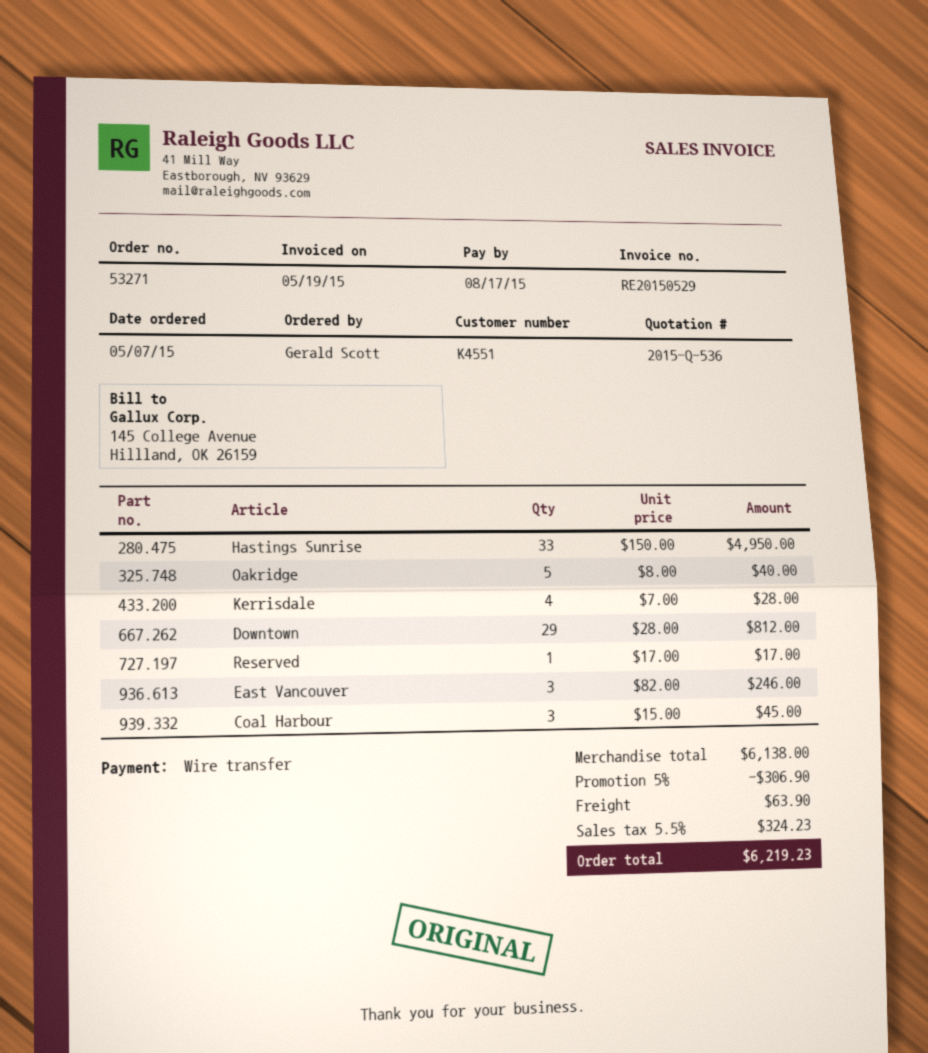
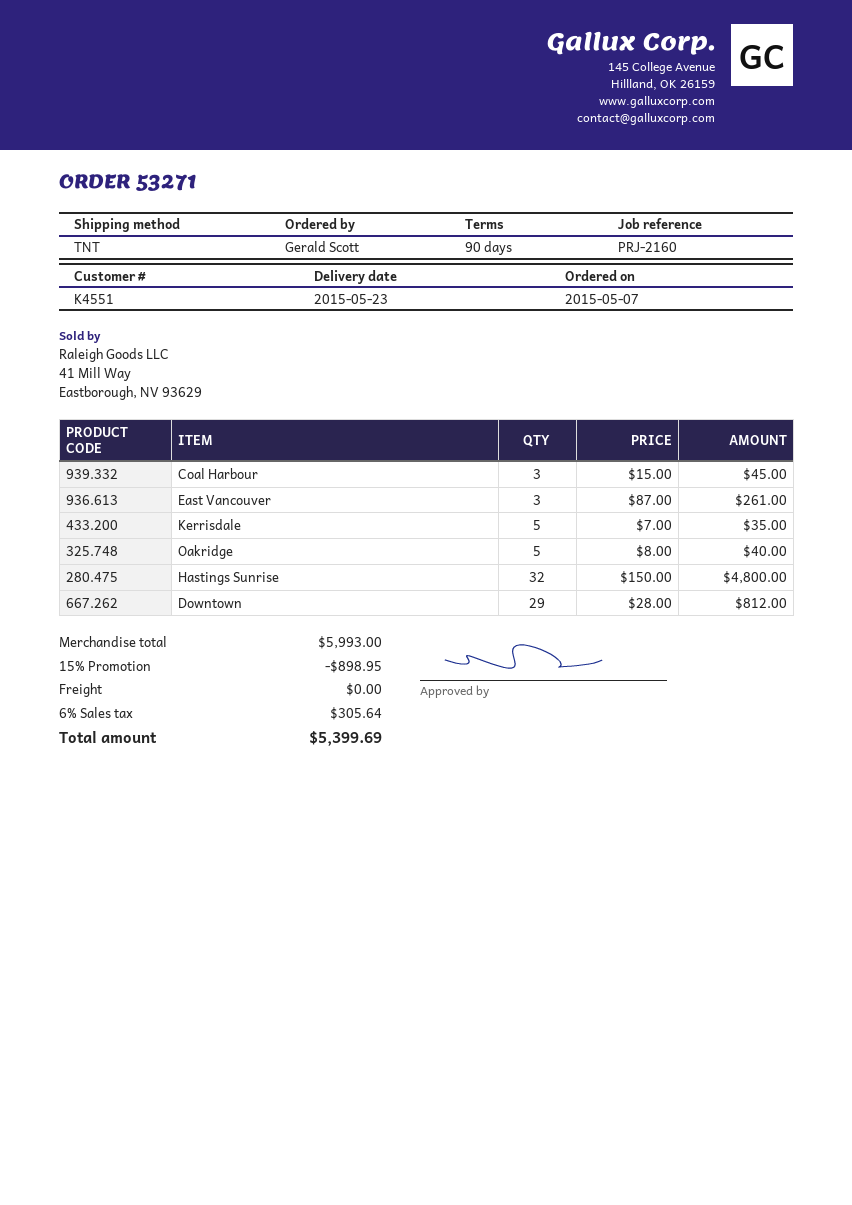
Hastings Sunrise: 33 x 150.00 = 4950.00 -> 32 x 150.00 = 4800.00
Kerrisdale: 4 x 7.00 = 28.00 -> 5 x 7.00 = 35.00
Reserved: 1 x 17.00 = 17.00 -> none
East Vancouver: 3 x 82.00 = 246.00 -> 3 x 87.00 = 261.00
subtotal: 6138.00 -> 5993.00
discount: 5% = 306.90 -> 15% = 898.95
shipping: 63.90 -> 0.00
tax: 5.5% = 324.23 -> 6% = 305.64
total: 6219.23 -> 5399.69

